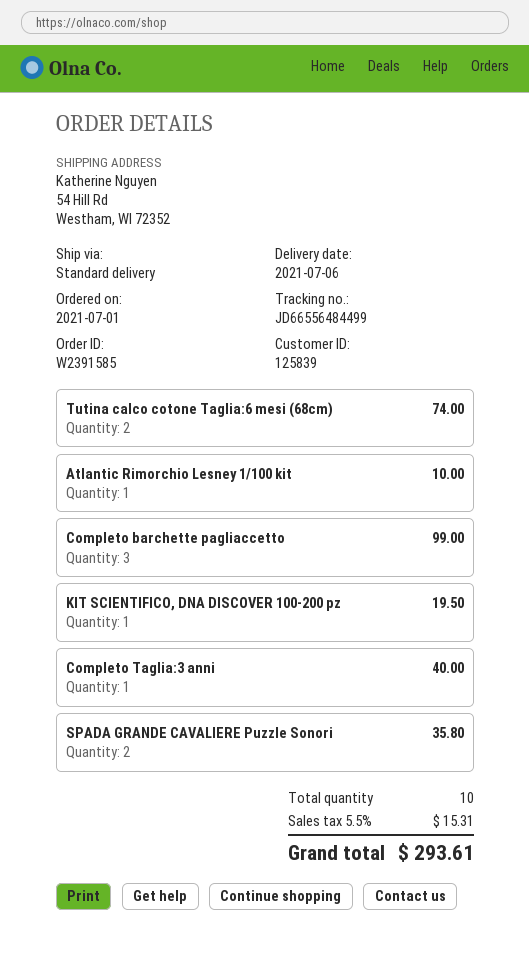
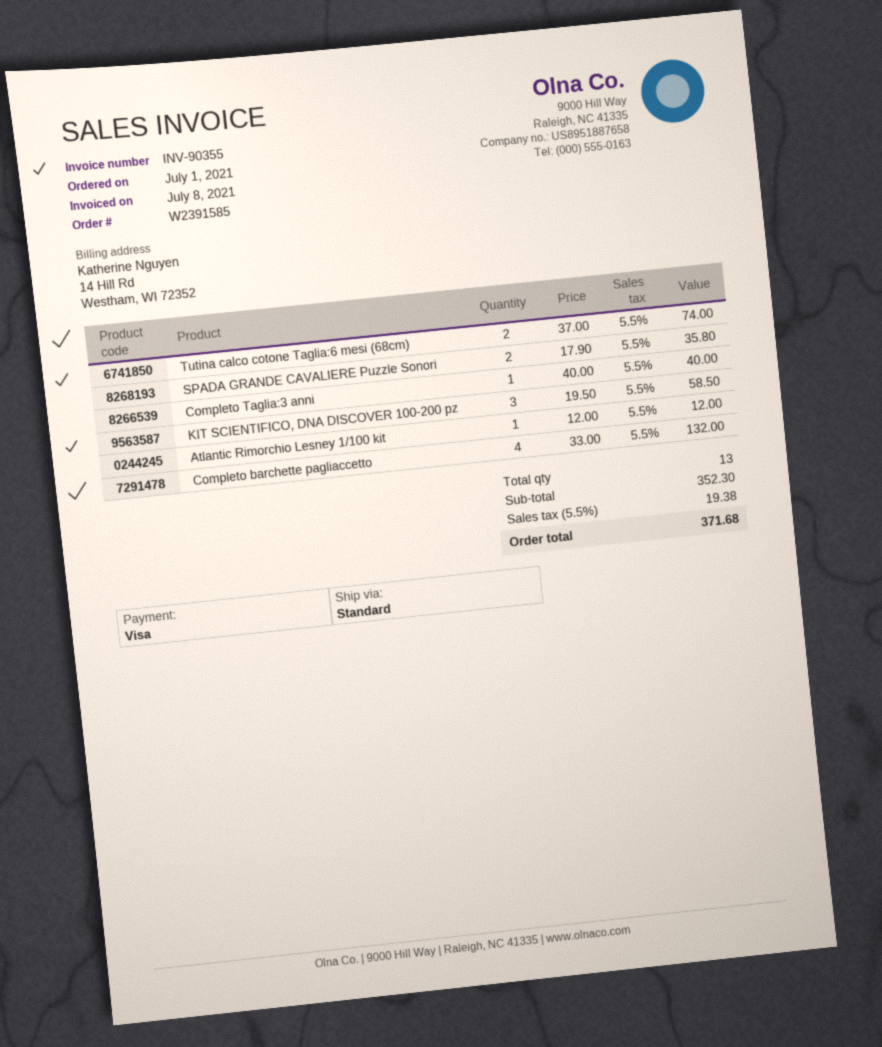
Atlantic Rimorchio Lesney 1/100 kit: 1 for 10.00 -> 1 for 12.00
Completo barchette pagliaccetto: 3 for 99.00 -> 4 for 132.00
KIT SCIENTIFICO, DNA DISCOVER 100-200 pz: 1 for 19.50 -> 3 for 58.50
total quantity: 10 -> 13
tax: 5.5% = 15.31 -> 5.5% = 19.38
total: 293.61 -> 371.68

